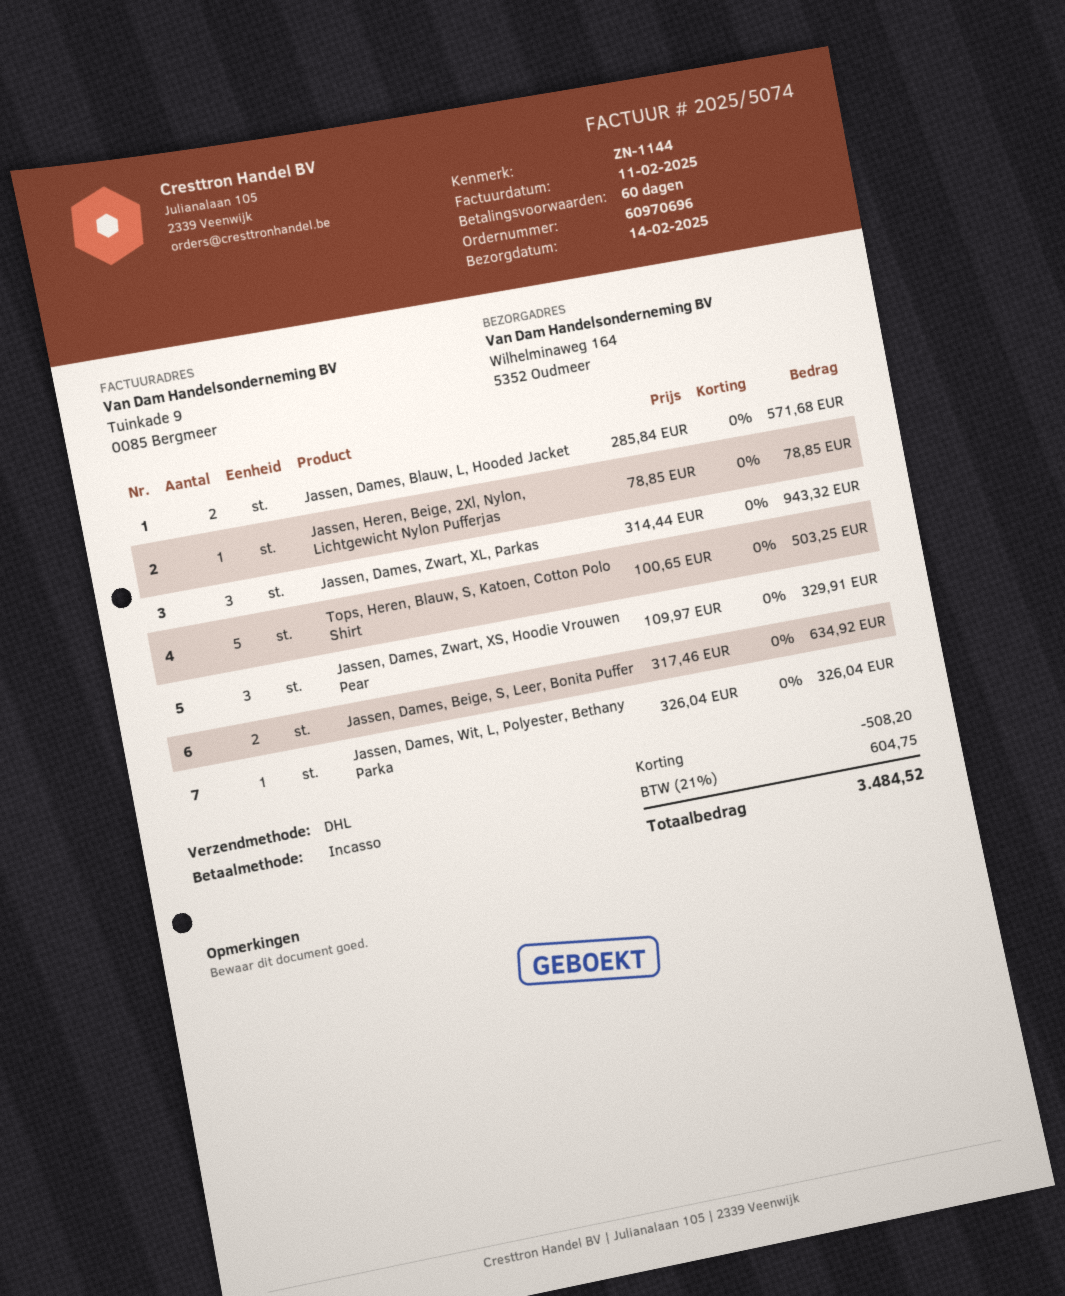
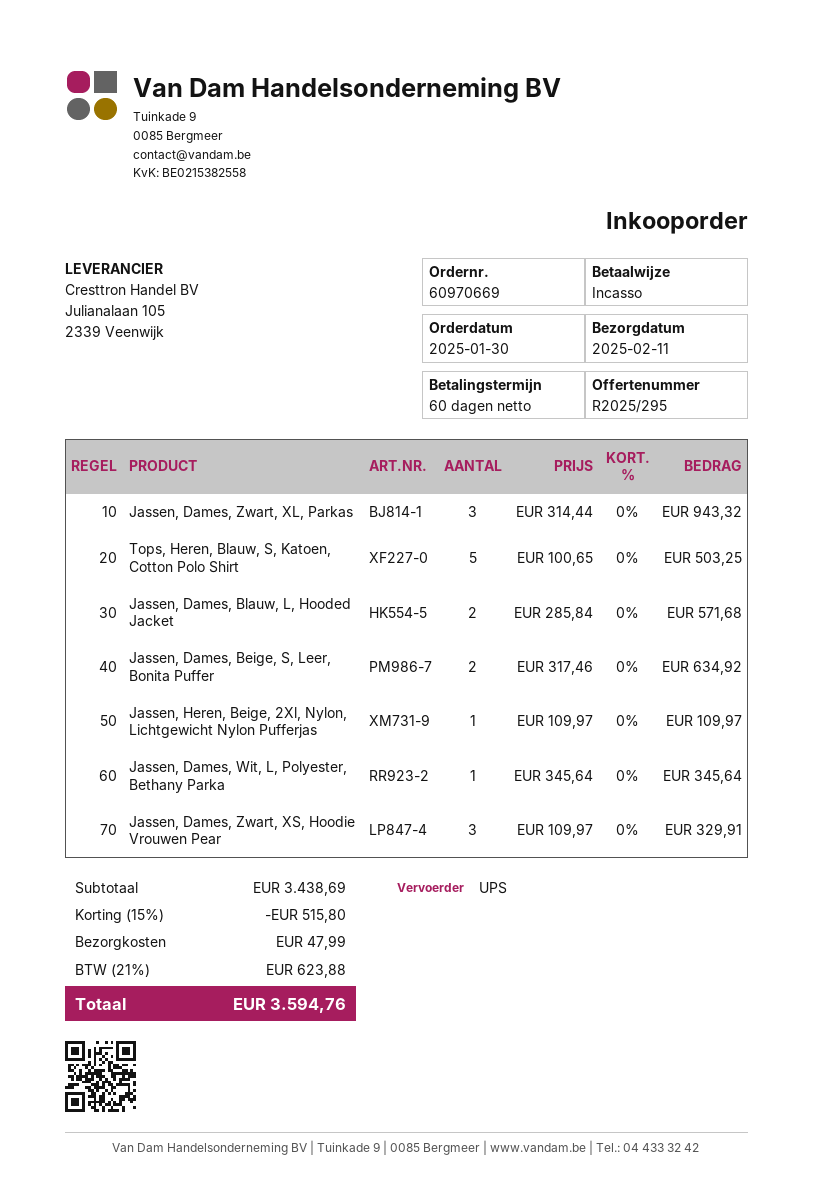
order number: 60970696 -> 60970669
delivery date: 2025-02-14 -> 2025-02-11
shipping method: DHL -> UPS
Jassen, Heren, Beige, 2Xl, Nylon, Lichtgewicht Nylon Pufferjas: 1 x 78.85 = 78.85 -> 1 x 109.97 = 109.97
Jassen, Dames, Wit, L, Polyester, Bethany Parka: 1 x 326.04 = 326.04 -> 1 x 345.64 = 345.64
discount: 508.20 -> 515.80
shipping: none -> 47.99
tax: 21% = 604.75 -> 21% = 623.88
total: 3484.52 -> 3594.76

